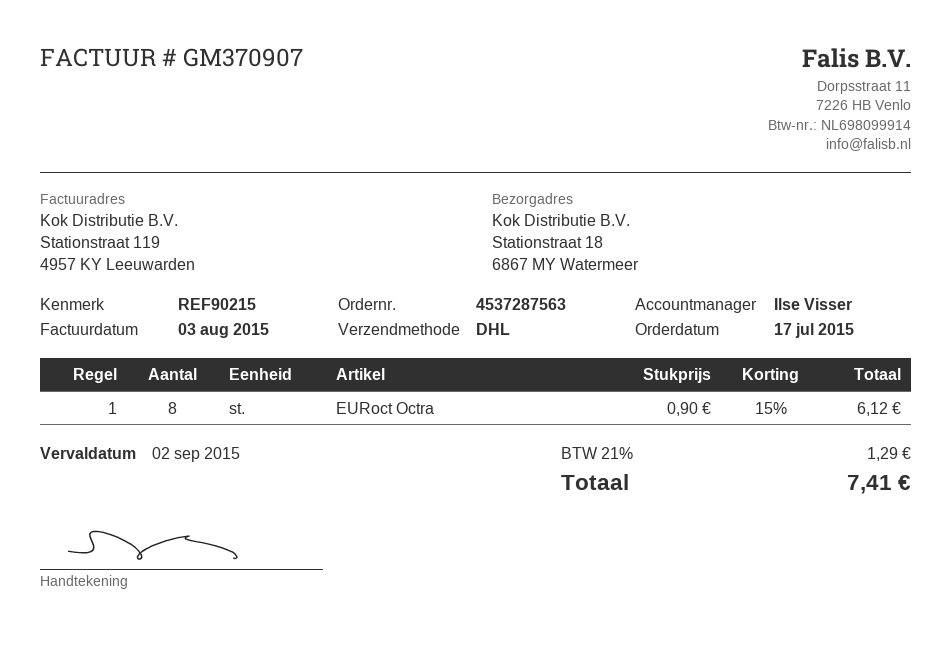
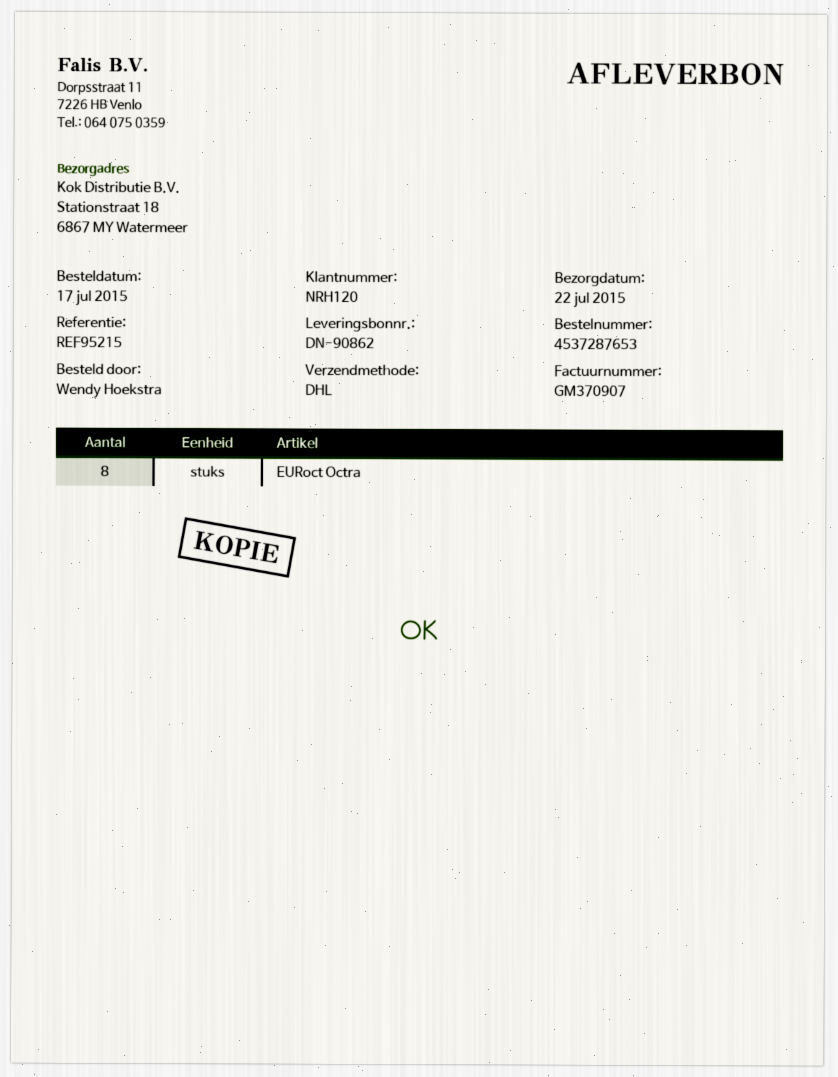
order number: 4537287563 -> 4537287653
reference: REF90215 -> REF95215

